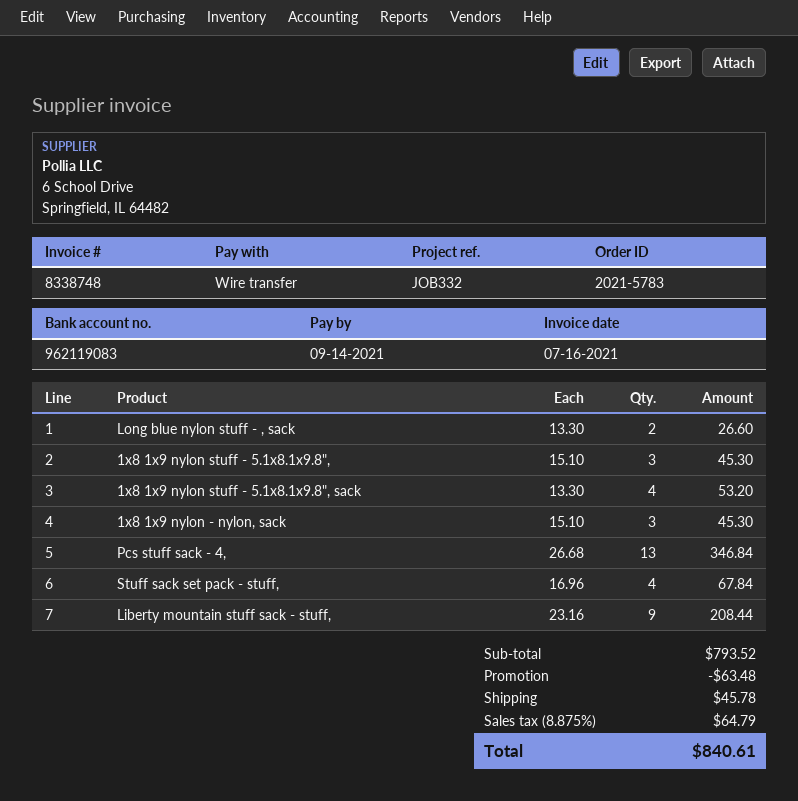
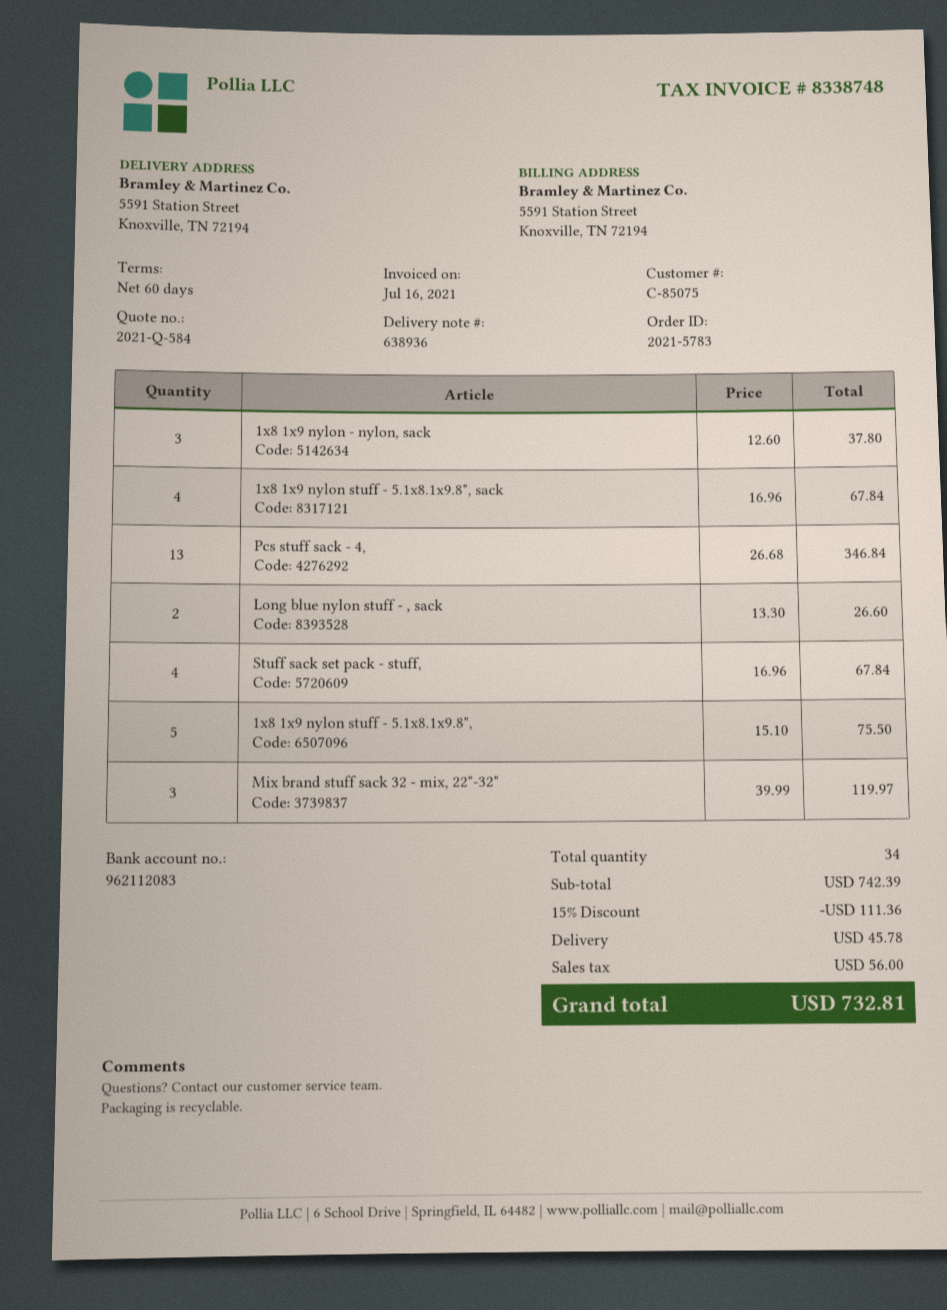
bank account: 962119083 -> 962112083
1x8 1x9 nylon stuff - 5.1x8.1x9.8",: 3 x 15.10 = 45.30 -> 5 x 15.10 = 75.50
1x8 1x9 nylon stuff - 5.1x8.1x9.8", sack: 4 x 13.30 = 53.20 -> 4 x 16.96 = 67.84
1x8 1x9 nylon - nylon, sack: 3 x 15.10 = 45.30 -> 3 x 12.60 = 37.80
Liberty mountain stuff sack - stuff,: 9 x 23.16 = 208.44 -> none
Mix brand stuff sack 32 - mix, 22"-32": none -> 3 x 39.99 = 119.97
subtotal: 793.52 -> 742.39
discount: 63.48 -> 111.36
tax: 64.79 -> 56.00
total: 840.61 -> 732.81

